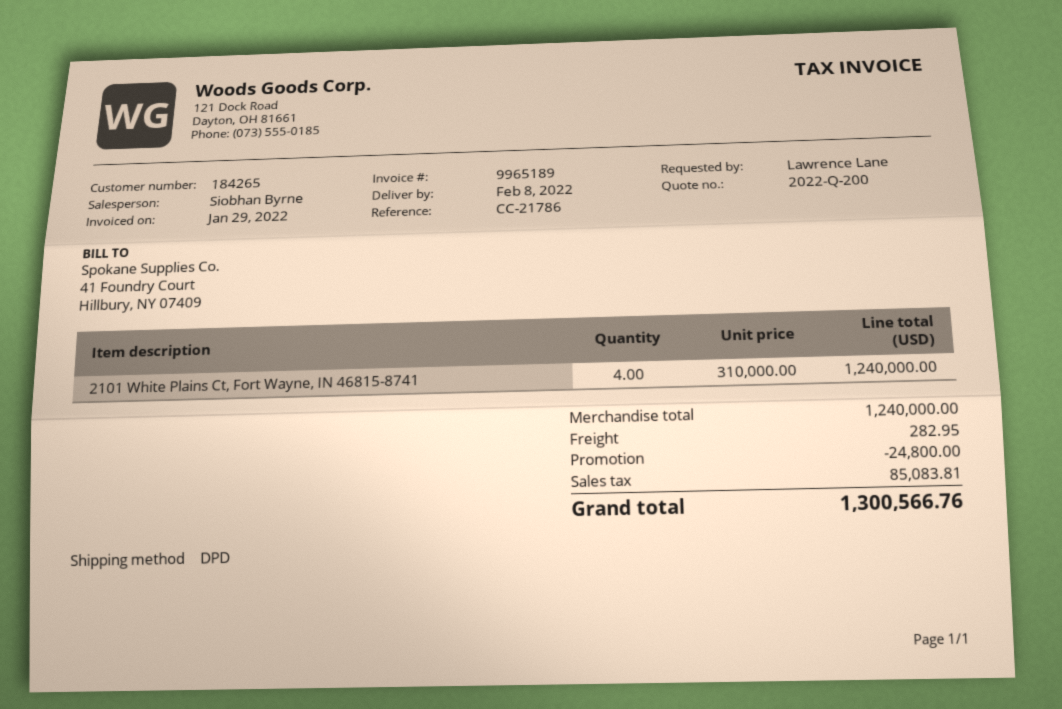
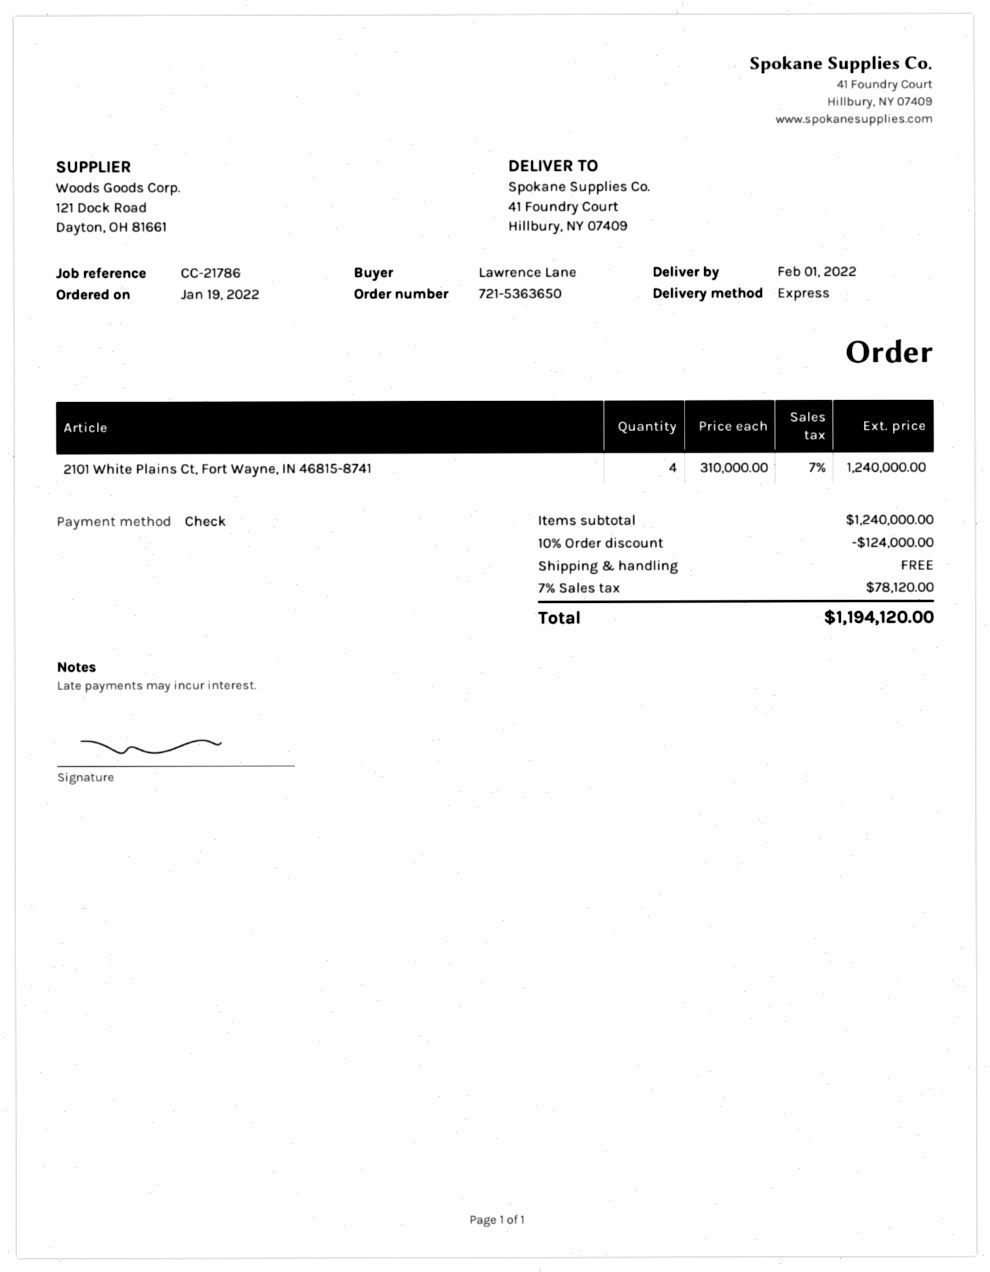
delivery date: 2022-02-08 -> 2022-02-01
shipping method: DPD -> express
discount: 24800.00 -> 124000.00
shipping: 282.95 -> 0.00
tax: 85083.81 -> 78120.00
total: 1300566.76 -> 1194120.00

